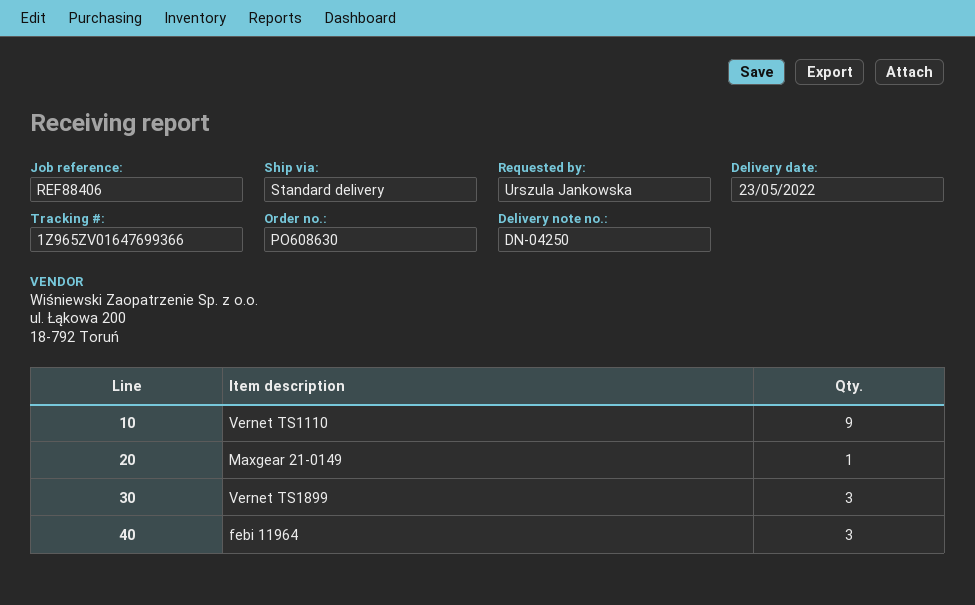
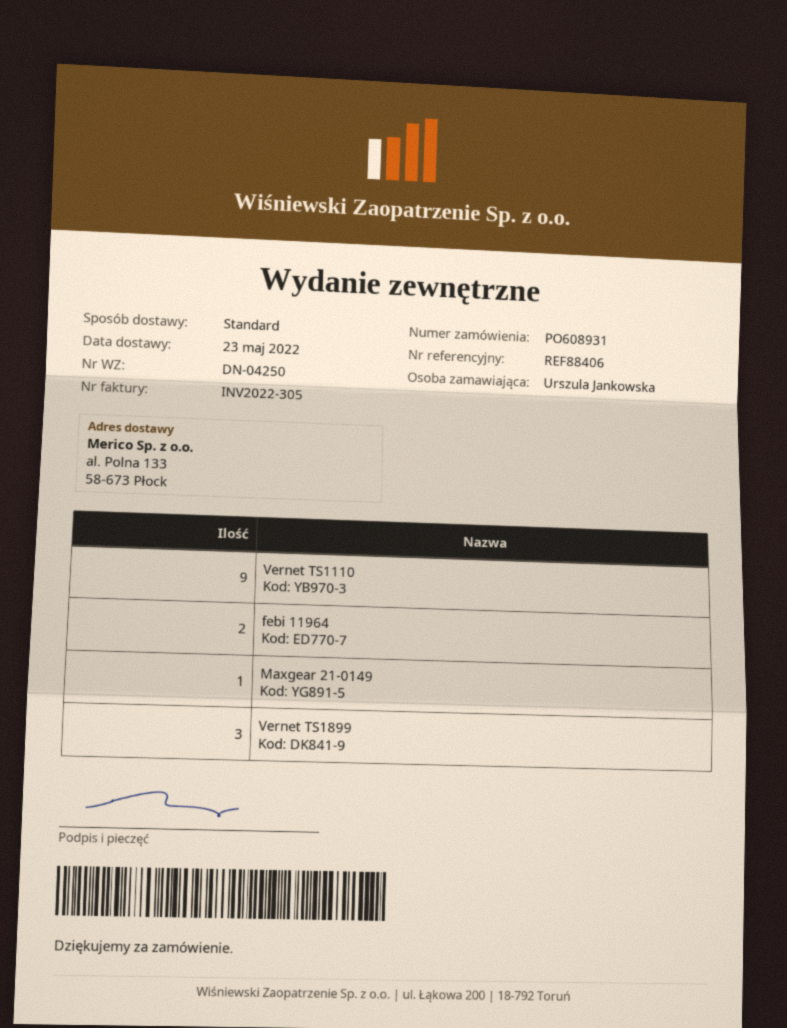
order number: PO608630 -> PO608931
febi 11964: 3 -> 2

